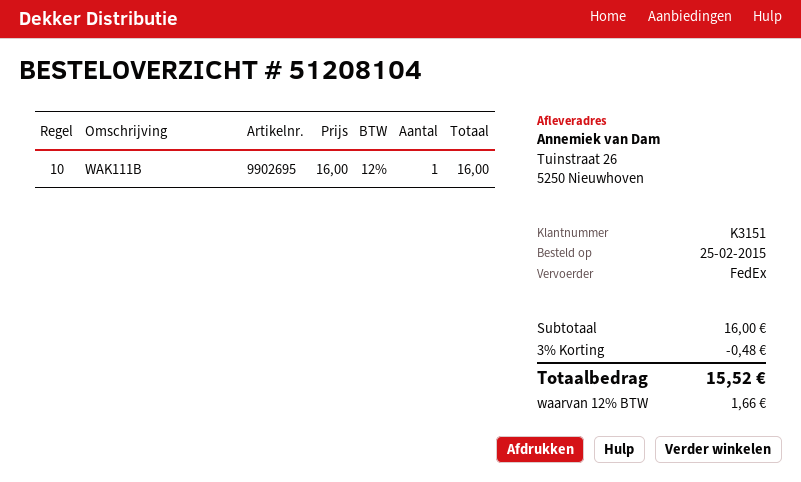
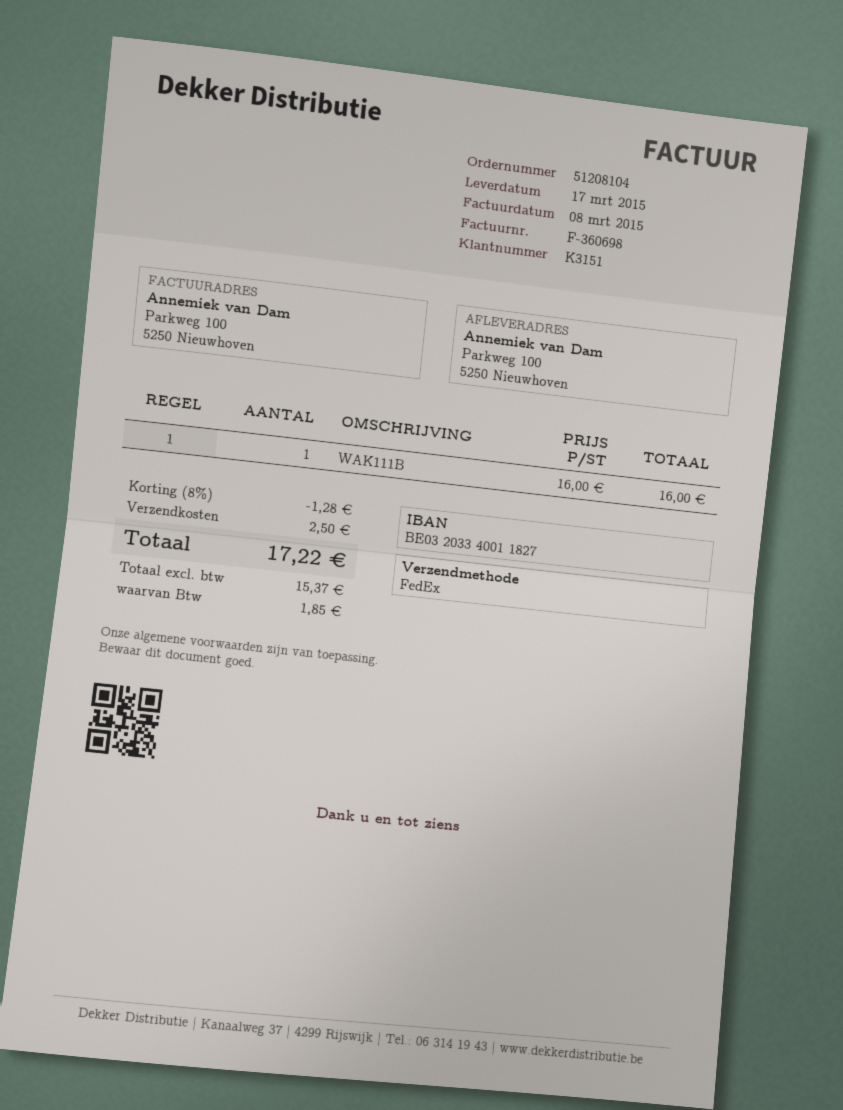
ship to: Tuinstraat 26, 5250 Nieuwhoven -> Parkweg 100, 5250 Nieuwhoven
discount: 3% = 0.48 -> 8% = 1.28
shipping: none -> 2.50
tax: 1.66 -> 1.85
total: 15.52 -> 17.22

